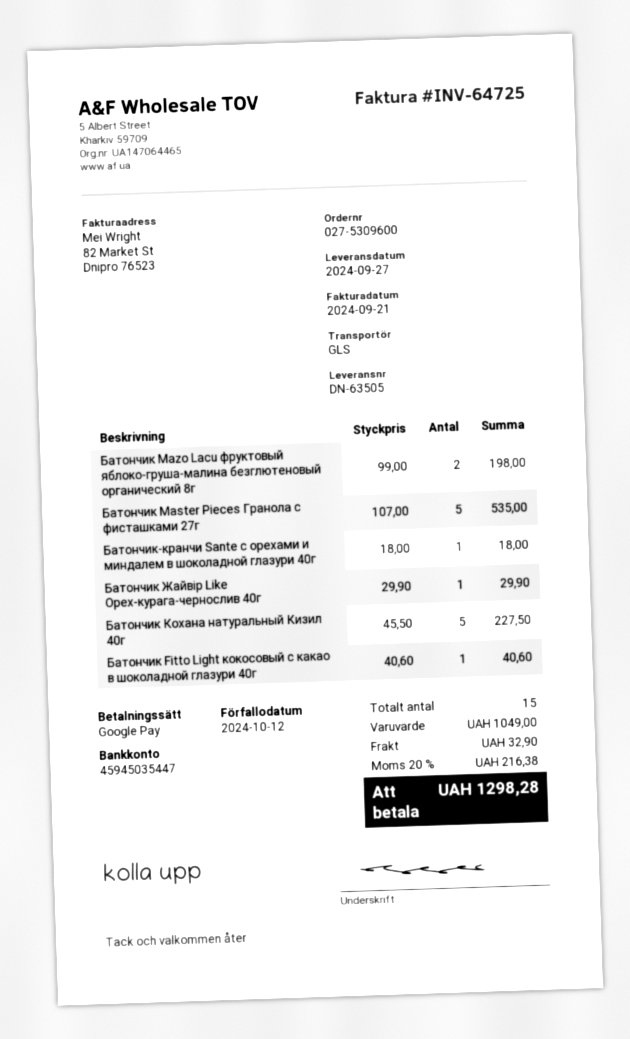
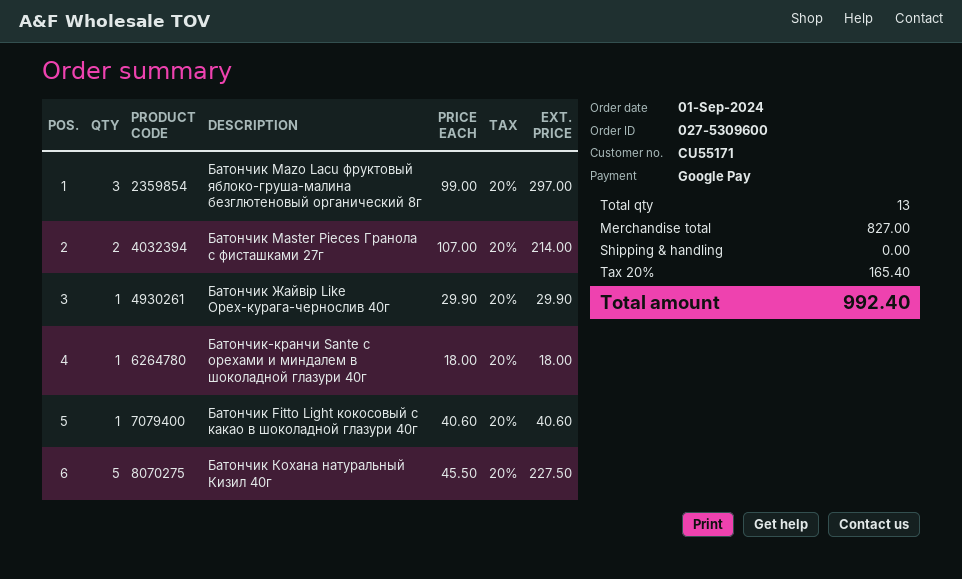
Батончик Mazo Lacu фруктовый яблоко-груша-малина безглютеновый органический 8г: 2 x 99.00 = 198.00 -> 3 x 99.00 = 297.00
Батончик Master Pieces Гранола с фисташками 27г: 5 x 107.00 = 535.00 -> 2 x 107.00 = 214.00
total quantity: 15 -> 13
subtotal: 1049.00 -> 827.00
shipping: 32.90 -> 0.00
tax: 20% = 216.38 -> 20% = 165.40
total: 1298.28 -> 992.40

